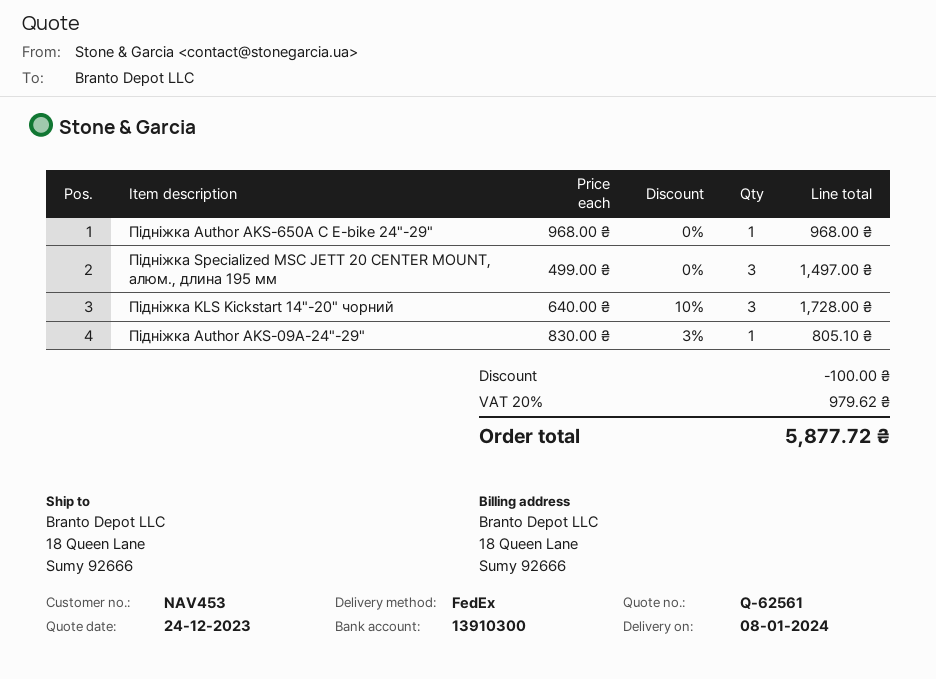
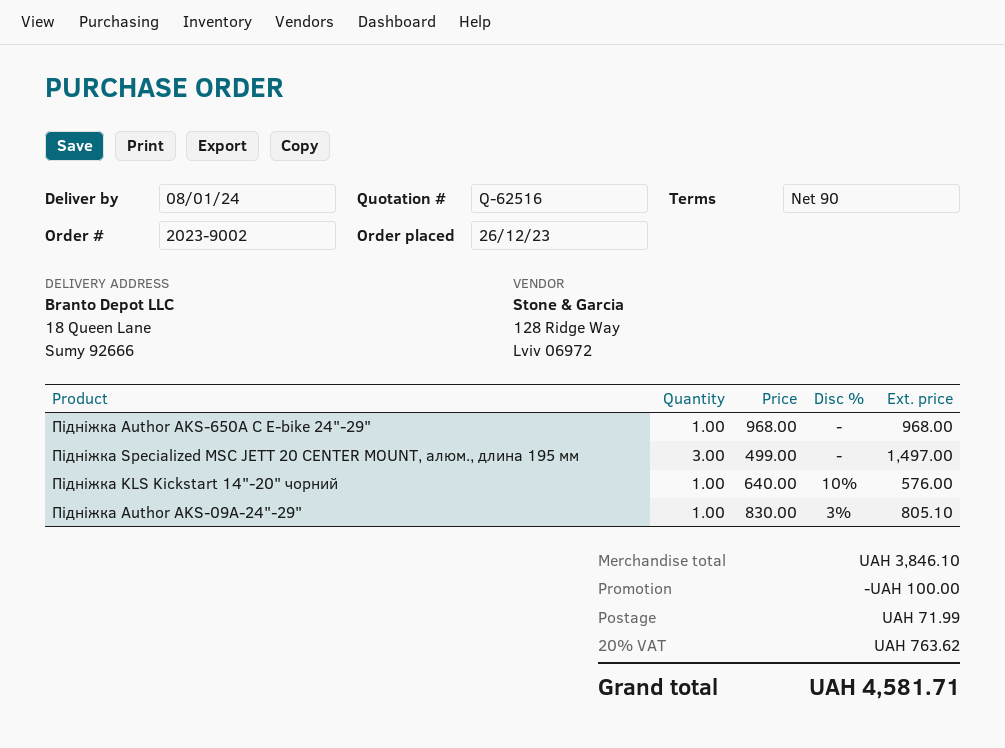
quote number: Q-62561 -> Q-62516
Підніжка KLS Kickstart 14"-20" чорний: 3 x 640.00 - 10% = 1728.00 -> 1 x 640.00 - 10% = 576.00
shipping: none -> 71.99
tax: 20% = 979.62 -> 20% = 763.62
total: 5877.72 -> 4581.71

